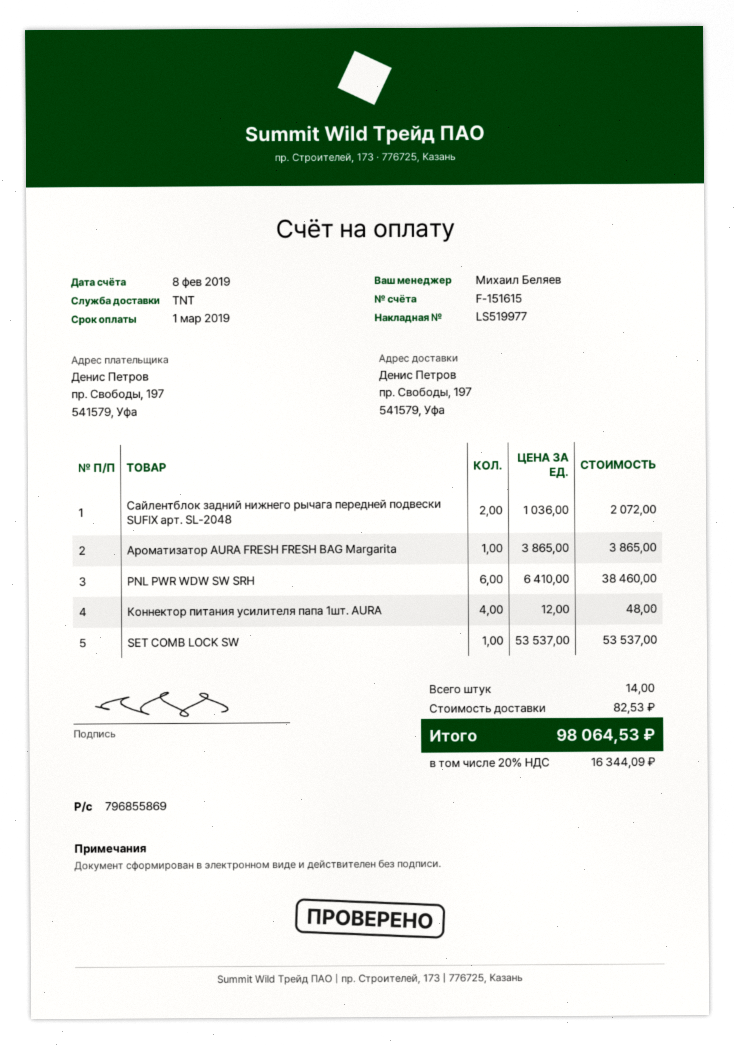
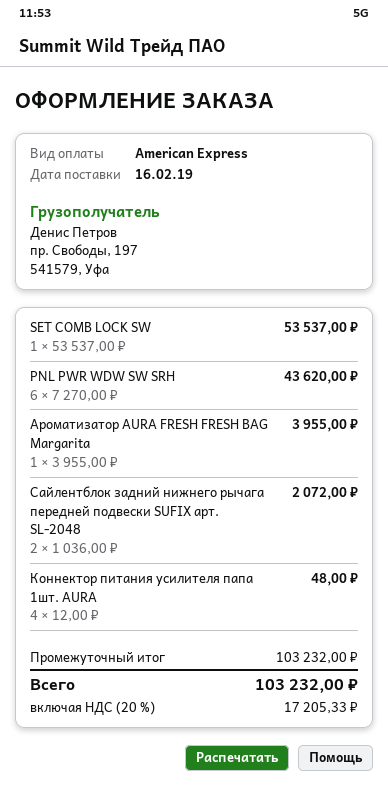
Ароматизатор AURA FRESH FRESH BAG Margarita: 1 x 3865.00 = 3865.00 -> 1 x 3955.00 = 3955.00
PNL PWR WDW SW SRH: 6 x 6410.00 = 38460.00 -> 6 x 7270.00 = 43620.00
shipping: 82.53 -> none
tax: 20% = 16344.09 -> 20% = 17205.33
total: 98064.53 -> 103232.00

